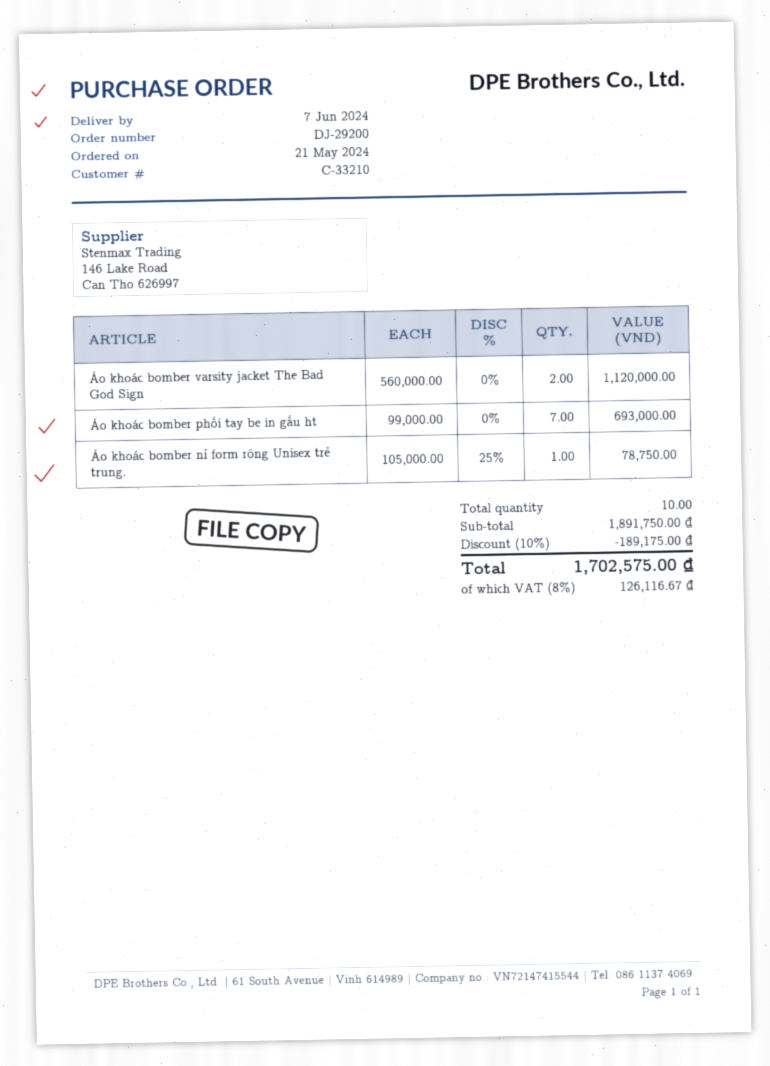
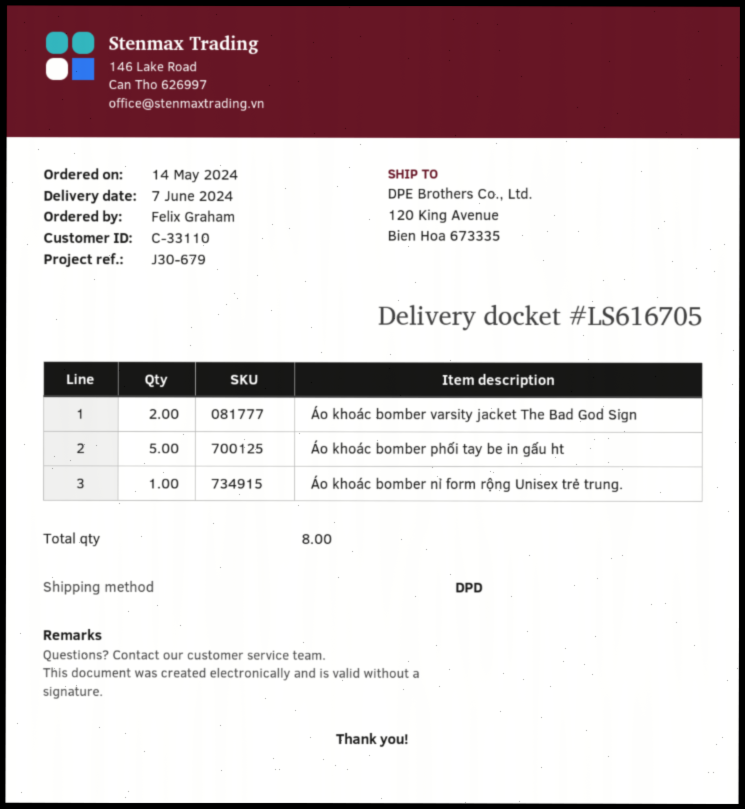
order date: 2024-05-21 -> 2024-05-14
customer number: C-33210 -> C-33110
Áo khoác bomber phối tay be in gấu ht: 7 -> 5
total quantity: 10 -> 8

